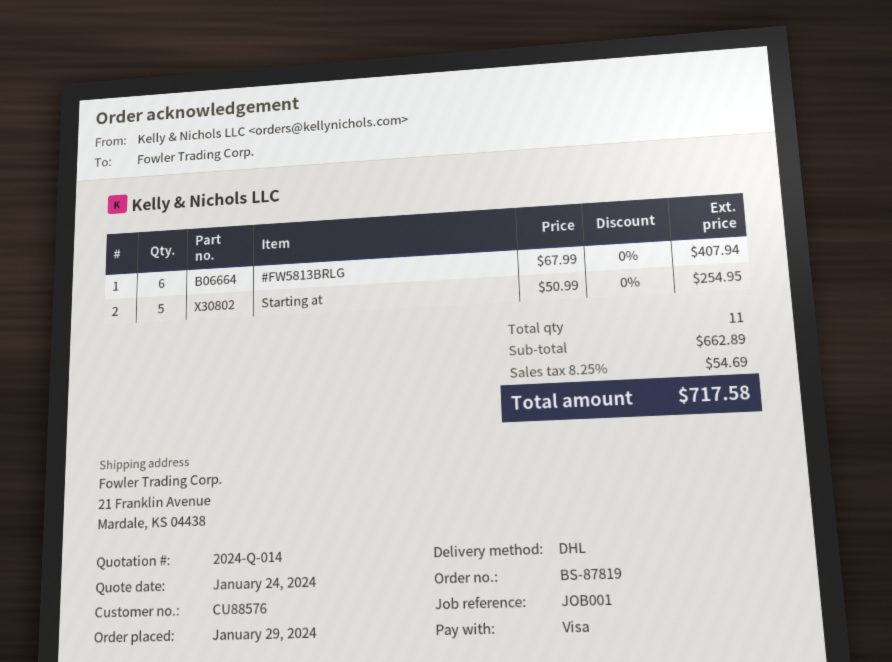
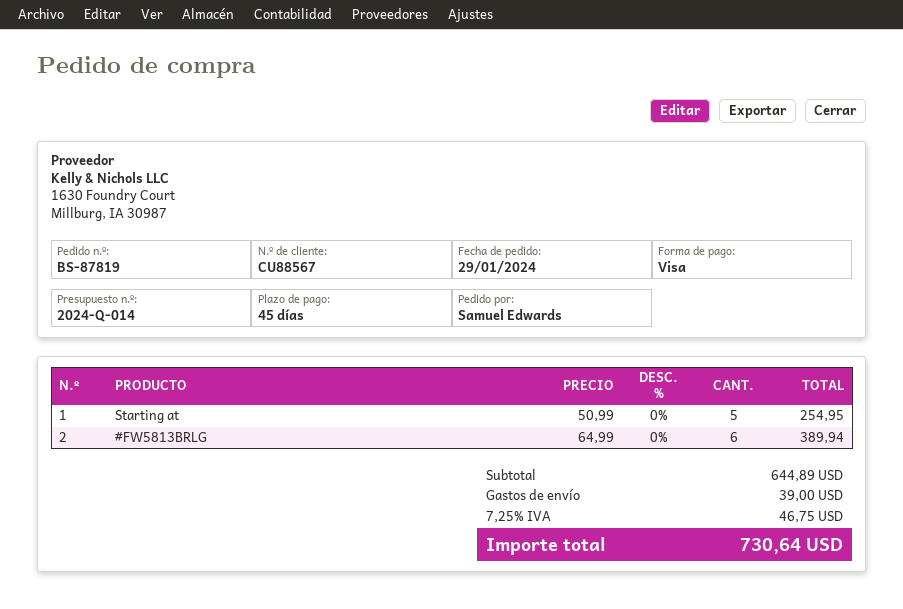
customer number: CU88576 -> CU88567
#FW5813BRLG: 6 x 67.99 = 407.94 -> 6 x 64.99 = 389.94
subtotal: 662.89 -> 644.89
shipping: none -> 39.00
tax: 8.25% = 54.69 -> 7.25% = 46.75
total: 717.58 -> 730.64

